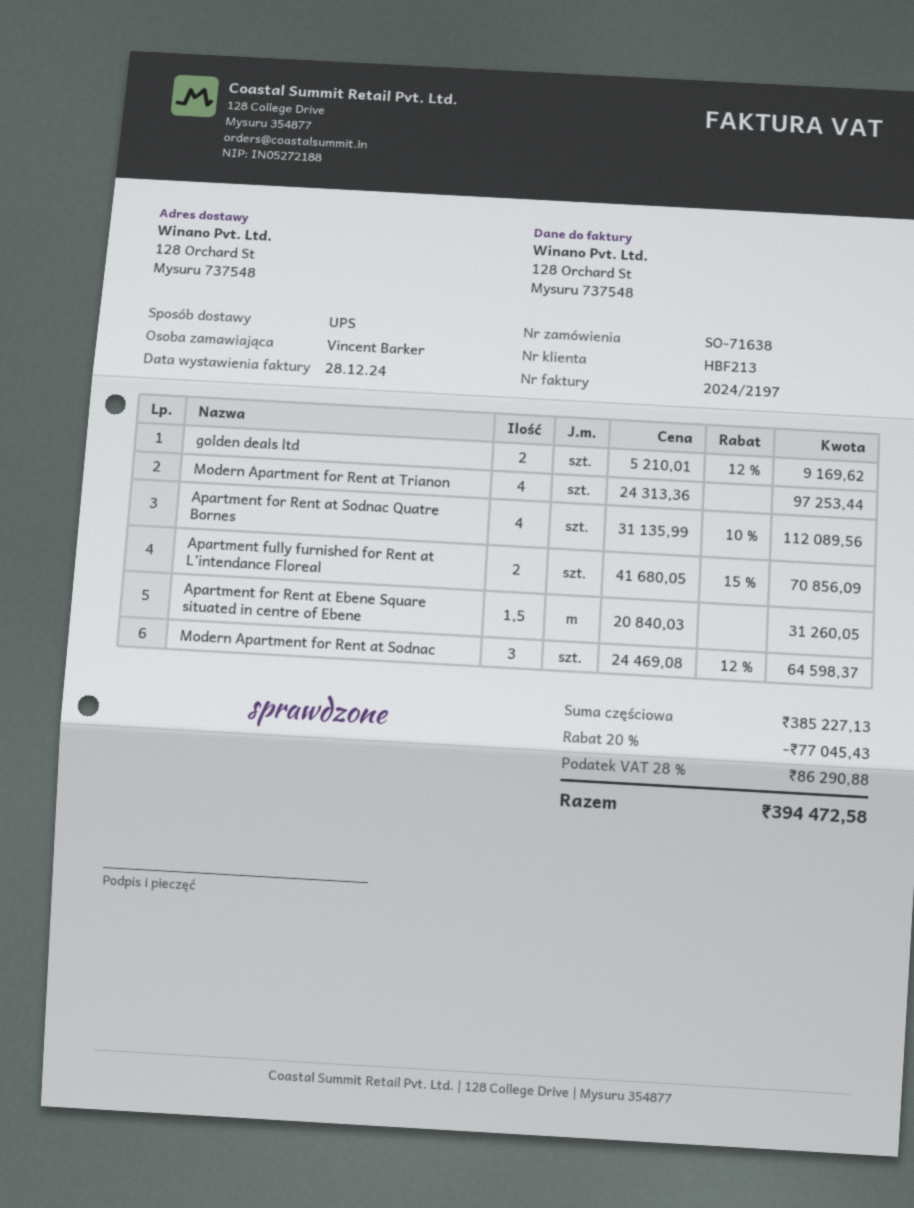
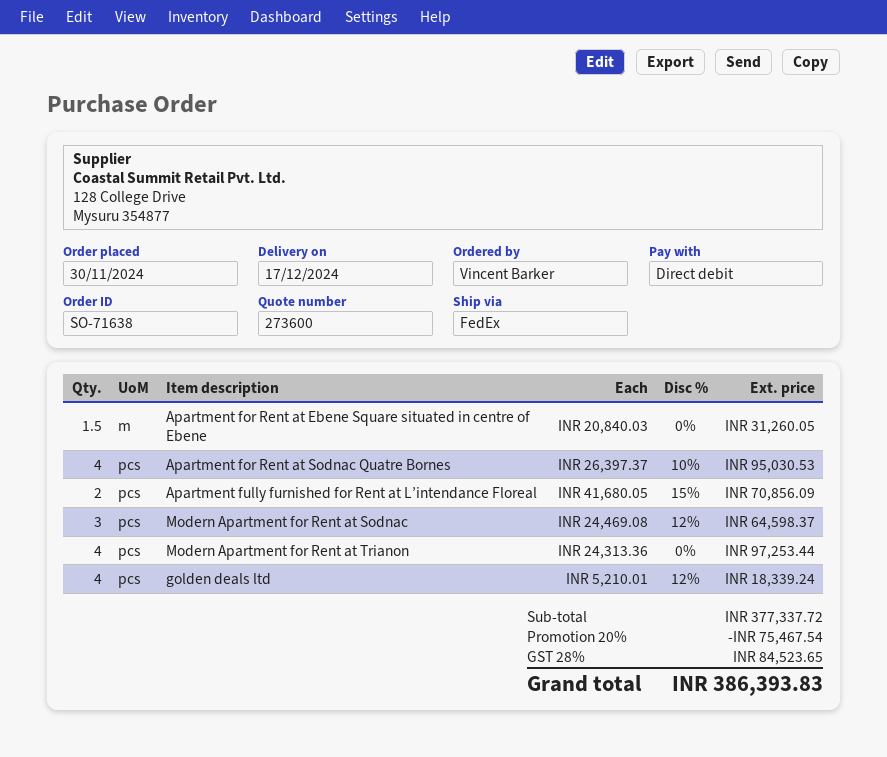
shipping method: UPS -> FedEx
golden deals ltd: 2 x 5210.01 - 12% = 9169.62 -> 4 x 5210.01 - 12% = 18339.24
Apartment for Rent at Sodnac Quatre Bornes: 4 x 31135.99 - 10% = 112089.56 -> 4 x 26397.37 - 10% = 95030.53
subtotal: 385227.13 -> 377337.72
discount: 20% = 77045.43 -> 20% = 75467.54
tax: 28% = 86290.88 -> 28% = 84523.65
total: 394472.58 -> 386393.83

